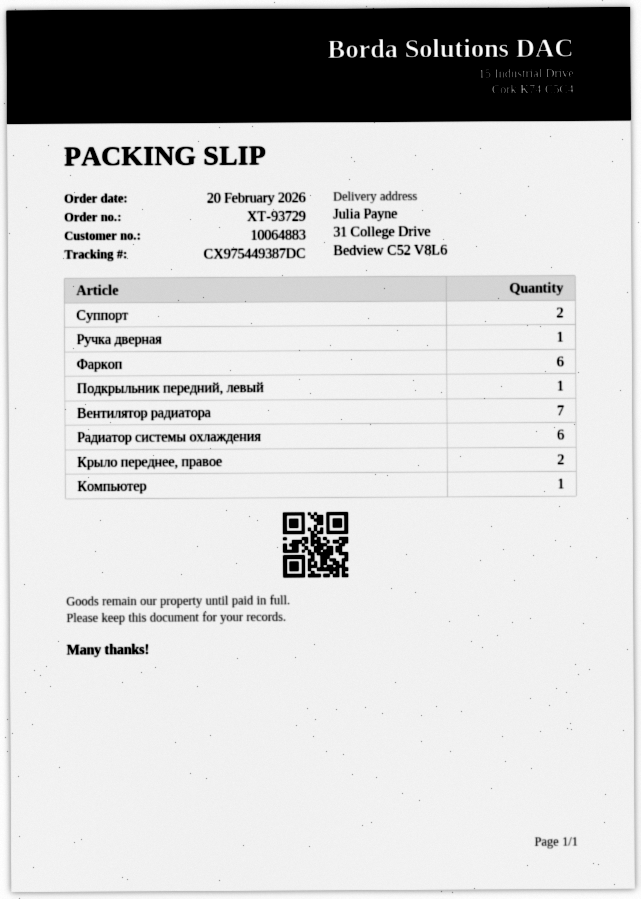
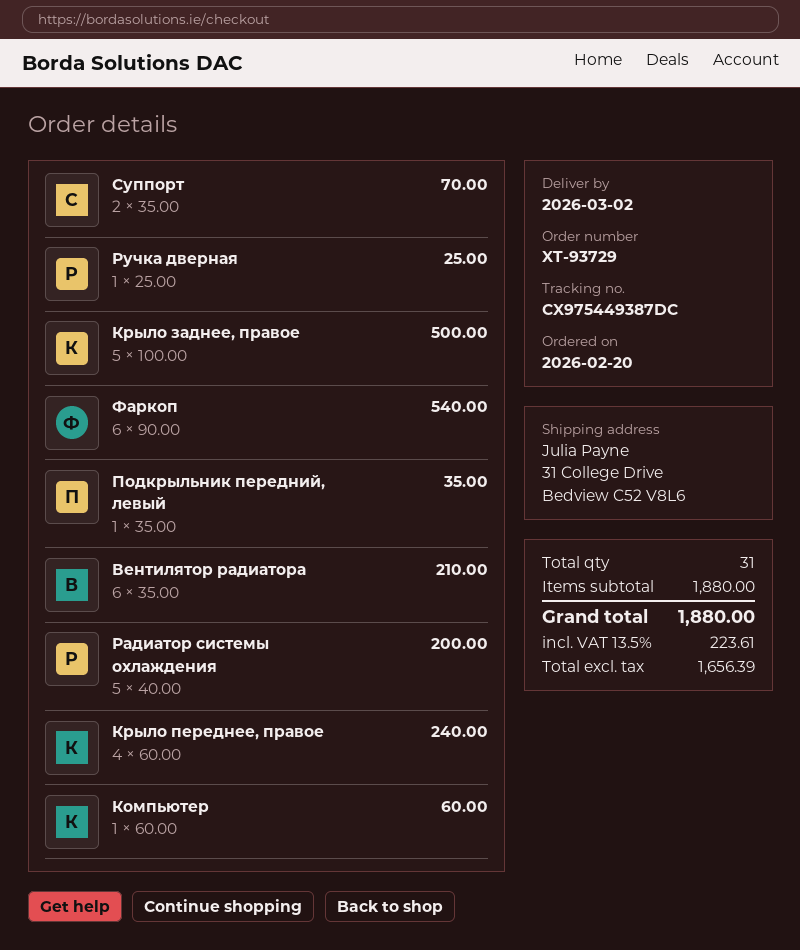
Вентилятор радиатора: 7 -> 6
Радиатор системы охлаждения: 6 -> 5
Крыло переднее, правое: 2 -> 4
Крыло заднее, правое: none -> 5

